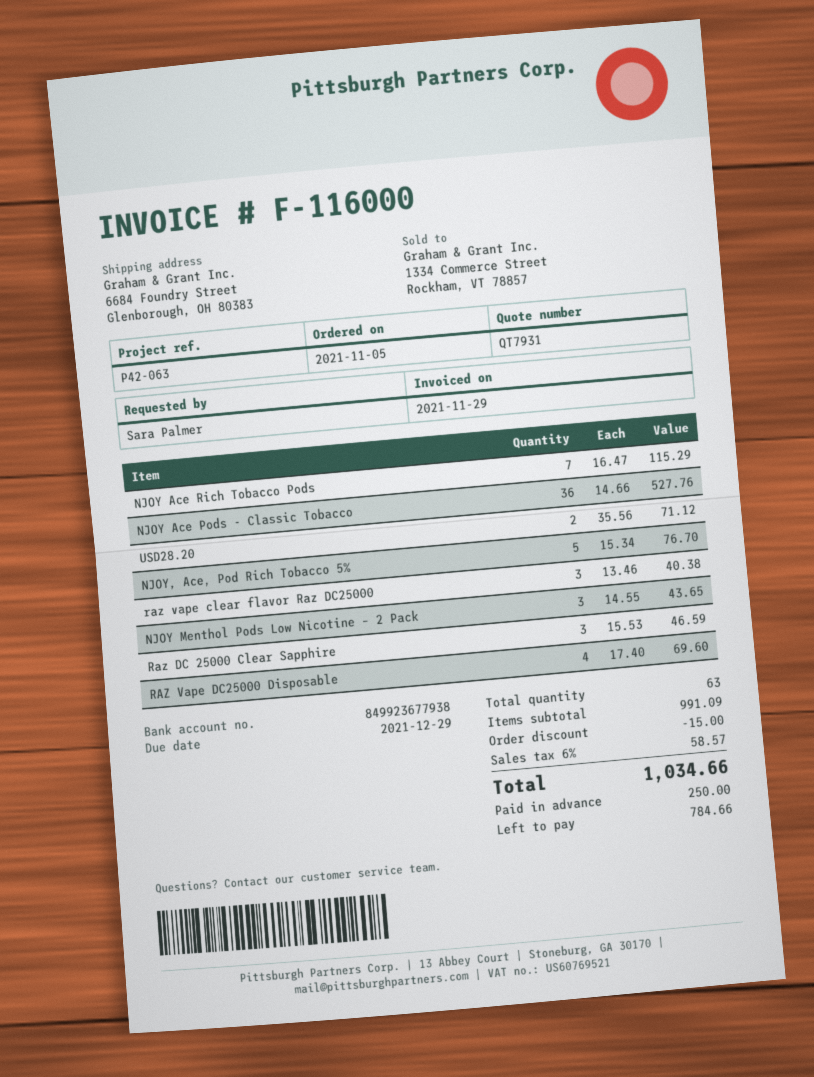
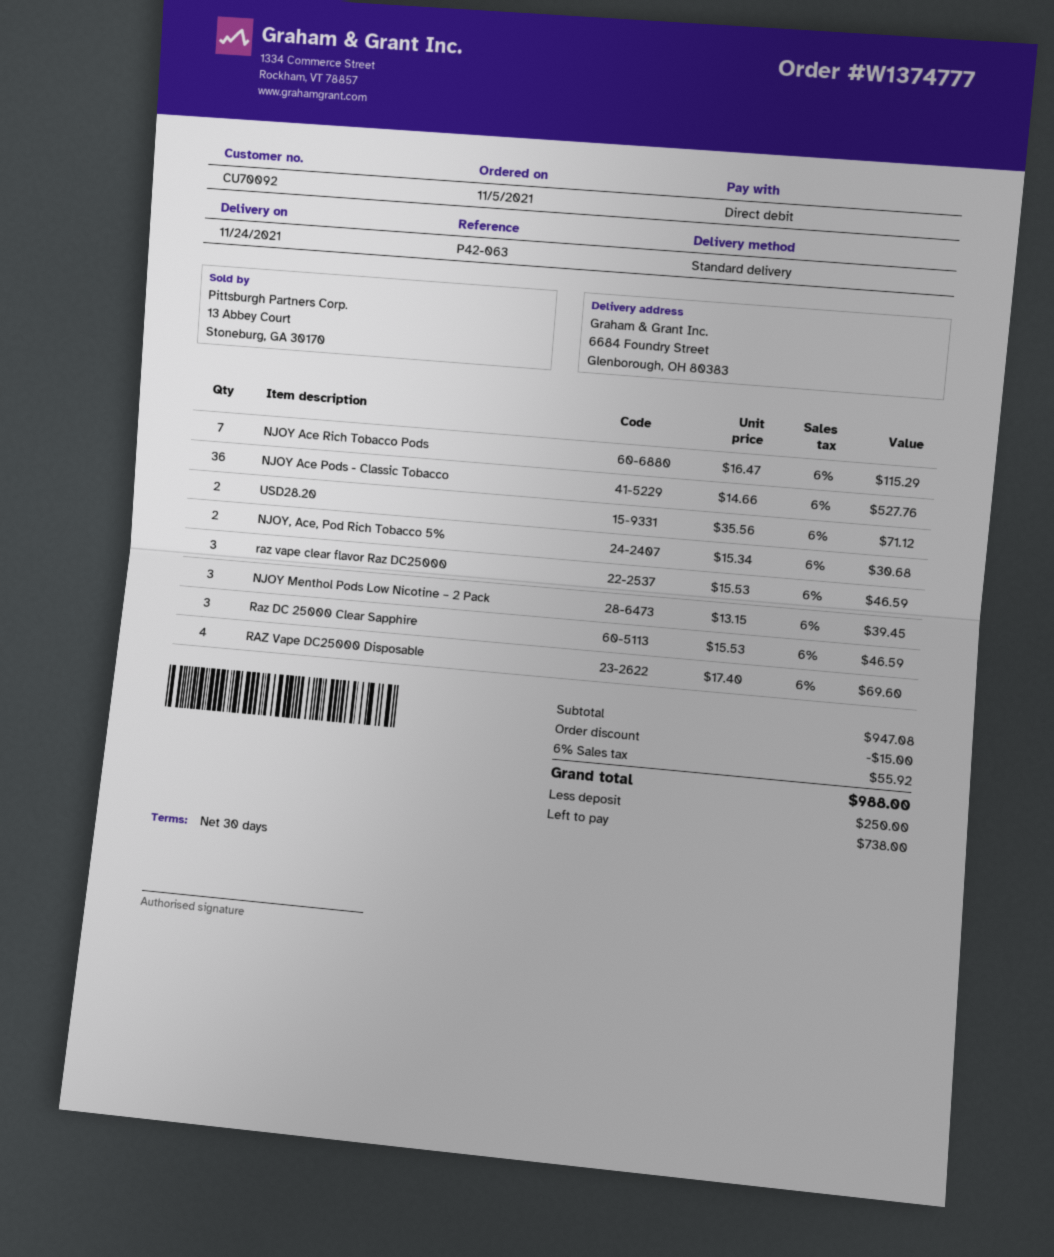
NJOY, Ace, Pod Rich Tobacco 5%: 5 x 15.34 = 76.70 -> 2 x 15.34 = 30.68
raz vape clear flavor Raz DC25000: 3 x 13.46 = 40.38 -> 3 x 15.53 = 46.59
NJOY Menthol Pods Low Nicotine – 2 Pack: 3 x 14.55 = 43.65 -> 3 x 13.15 = 39.45
subtotal: 991.09 -> 947.08
tax: 6% = 58.57 -> 6% = 55.92
total: 1034.66 -> 988.00
balance: 784.66 -> 738.00

